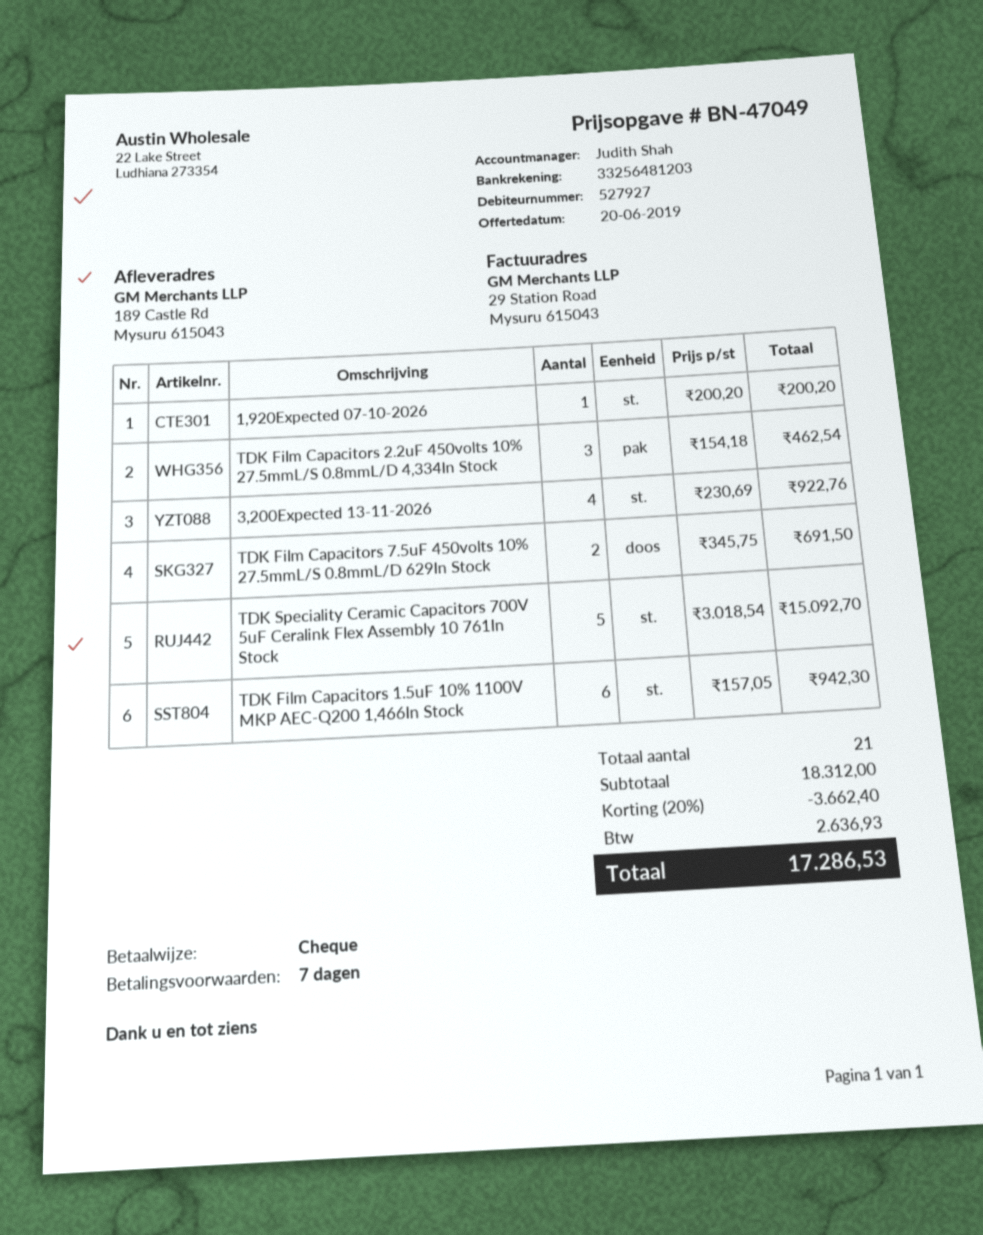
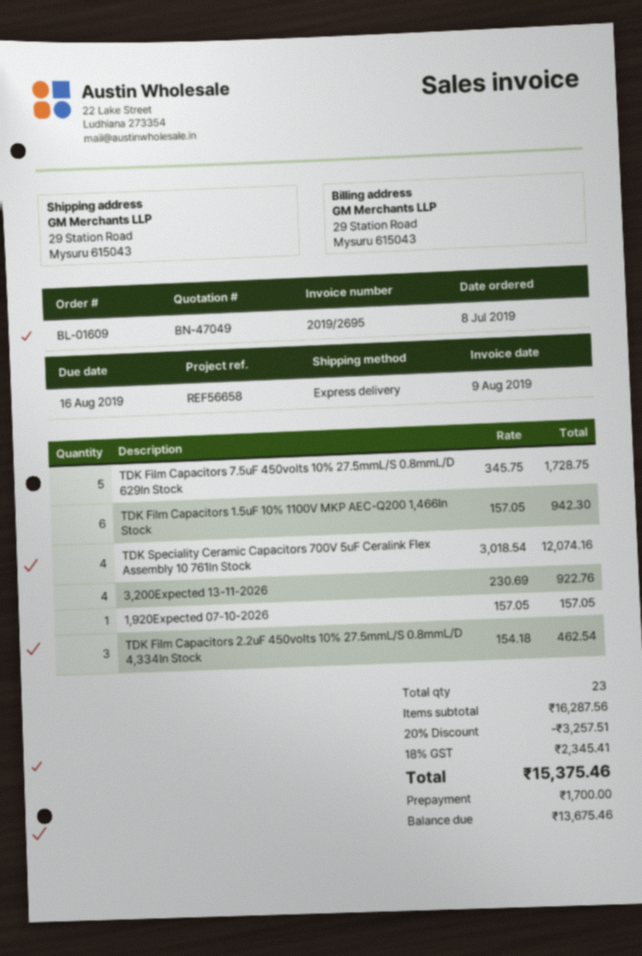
ship to: 189 Castle Rd, Mysuru 615043 -> 29 Station Road, Mysuru 615043
1,920Expected 07-10-2026: 1 x 200.20 = 200.20 -> 1 x 157.05 = 157.05
TDK Film Capacitors 7.5uF 450volts 10% 27.5mmL/S 0.8mmL/D 629In Stock: 2 x 345.75 = 691.50 -> 5 x 345.75 = 1728.75
TDK Speciality Ceramic Capacitors 700V 5uF Ceralink Flex Assembly 10 761In Stock: 5 x 3018.54 = 15092.70 -> 4 x 3018.54 = 12074.16
total quantity: 21 -> 23
subtotal: 18312.00 -> 16287.56
discount: 20% = 3662.40 -> 20% = 3257.51
tax: 2636.93 -> 2345.41
total: 17286.53 -> 15375.46

